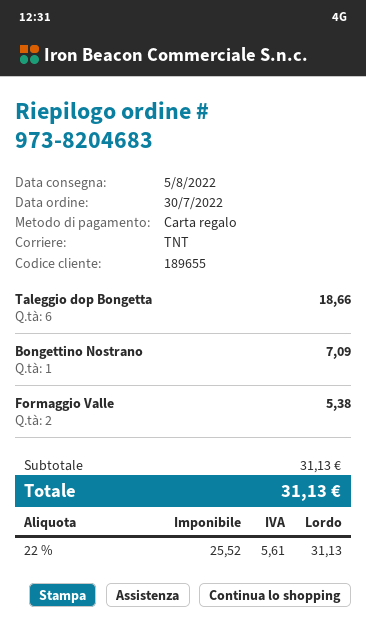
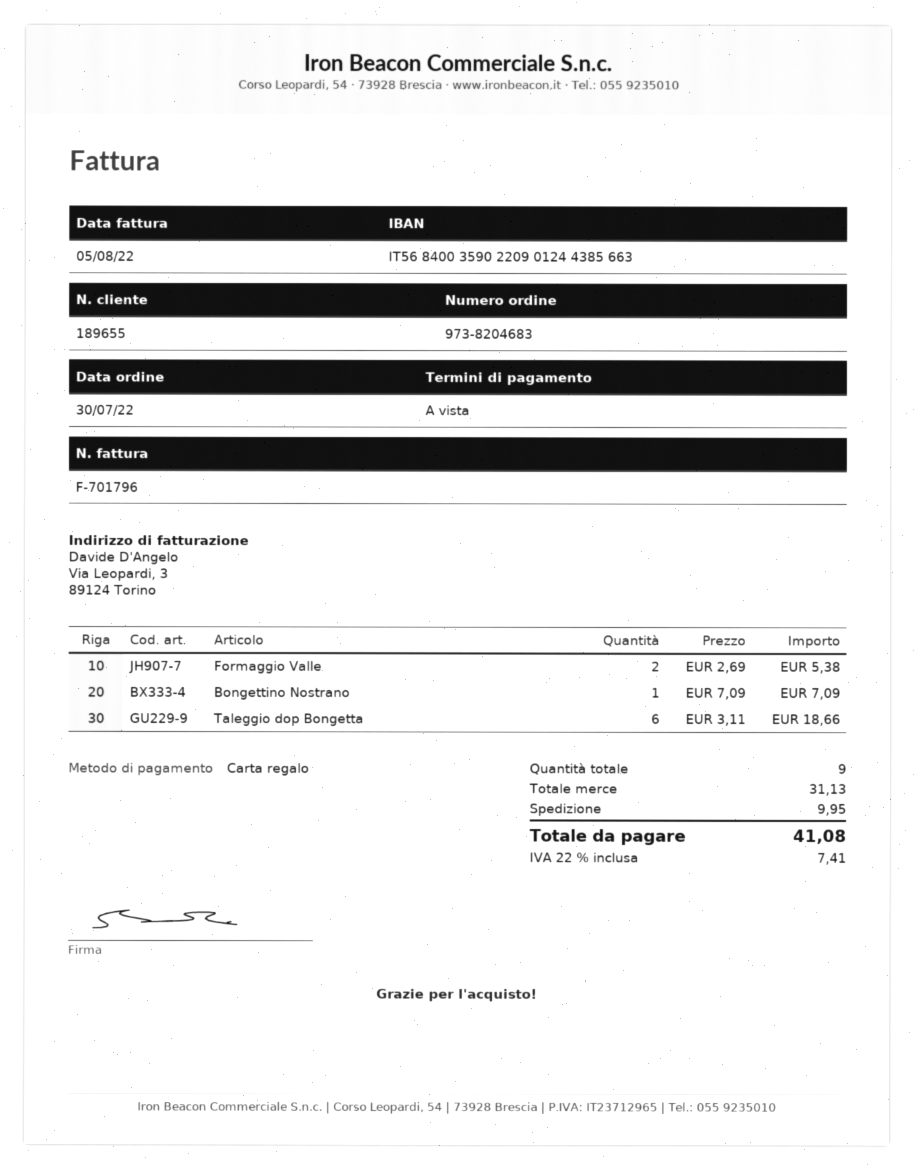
shipping: none -> 9.95
tax: 22% = 5.61 -> 22% = 7.41
total: 31.13 -> 41.08

